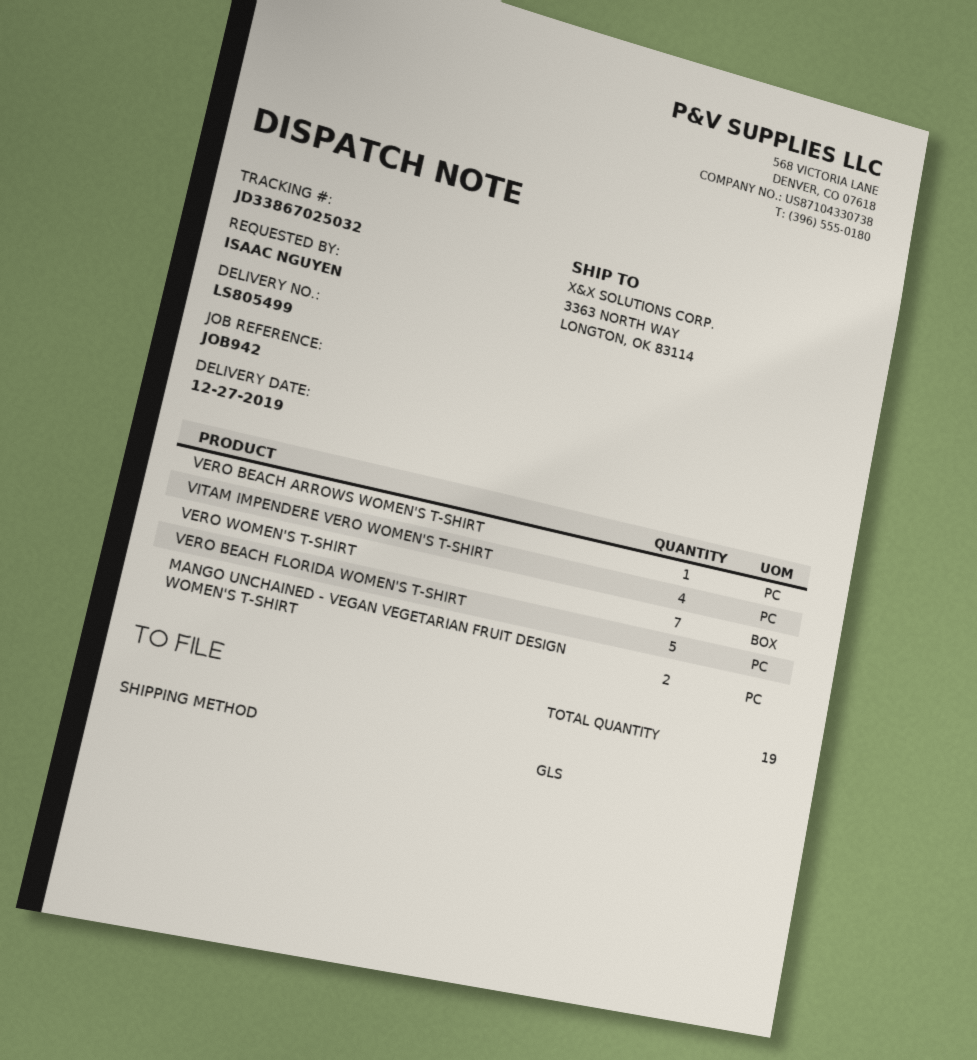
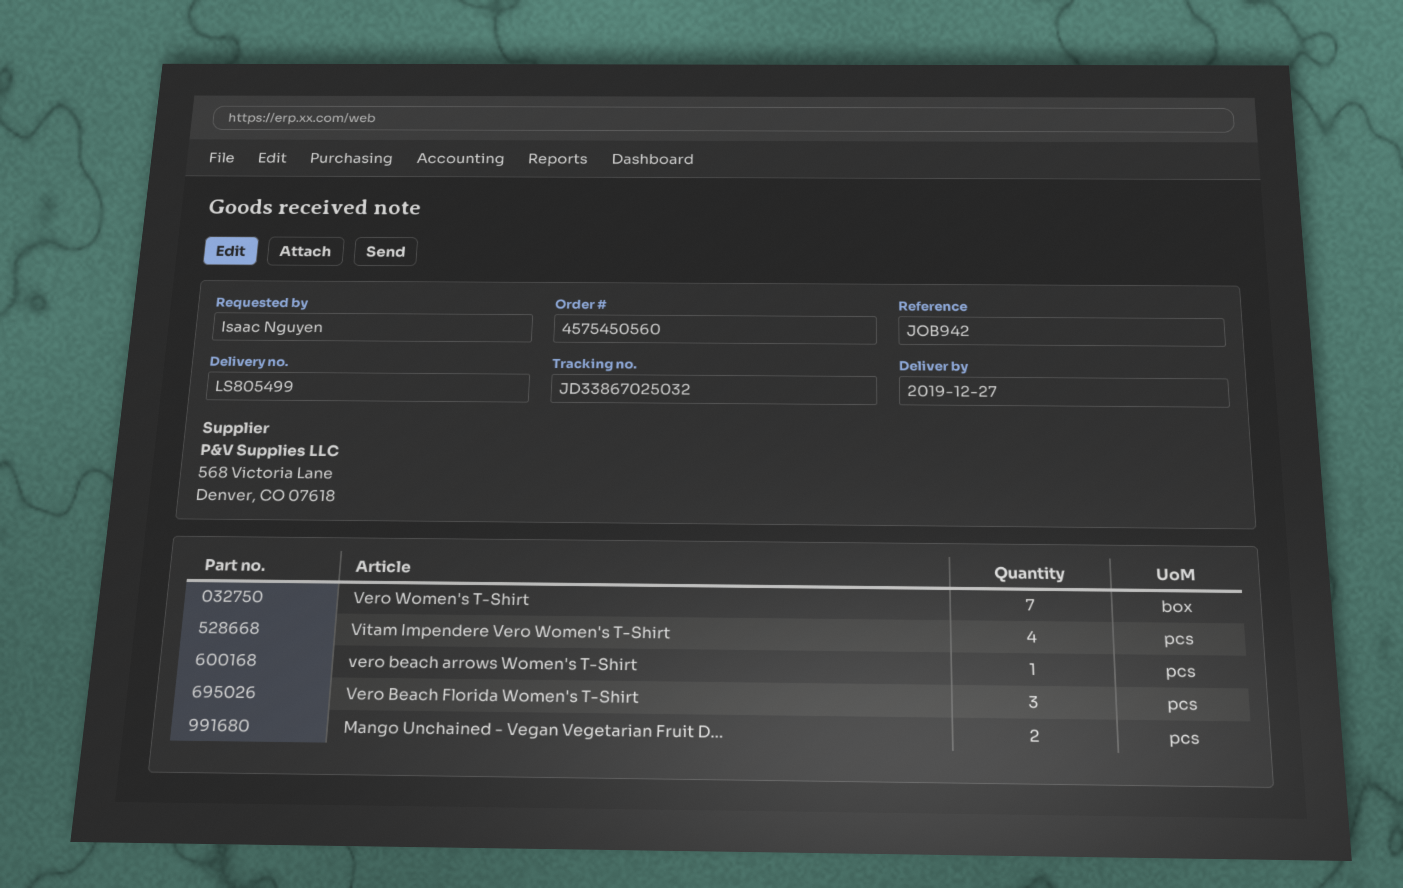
VERO BEACH FLORIDA WOMEN'S T-SHIRT: 5 -> 3

